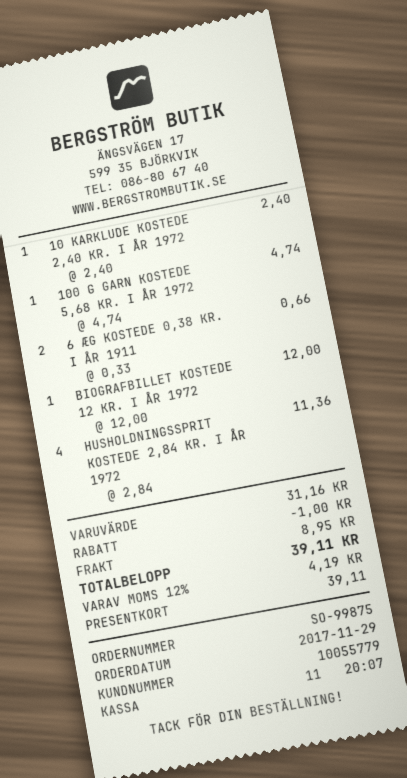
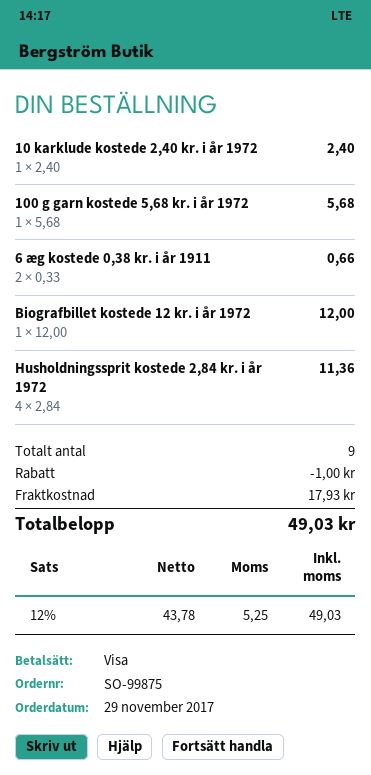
payment method: gift card -> Visa
100 G GARN KOSTEDE 5,68 KR. I ÅR 1972: 1 x 4.74 = 4.74 -> 1 x 5.68 = 5.68
shipping: 8.95 -> 17.93
tax: 12% = 4.19 -> 12% = 5.25
total: 39.11 -> 49.03

